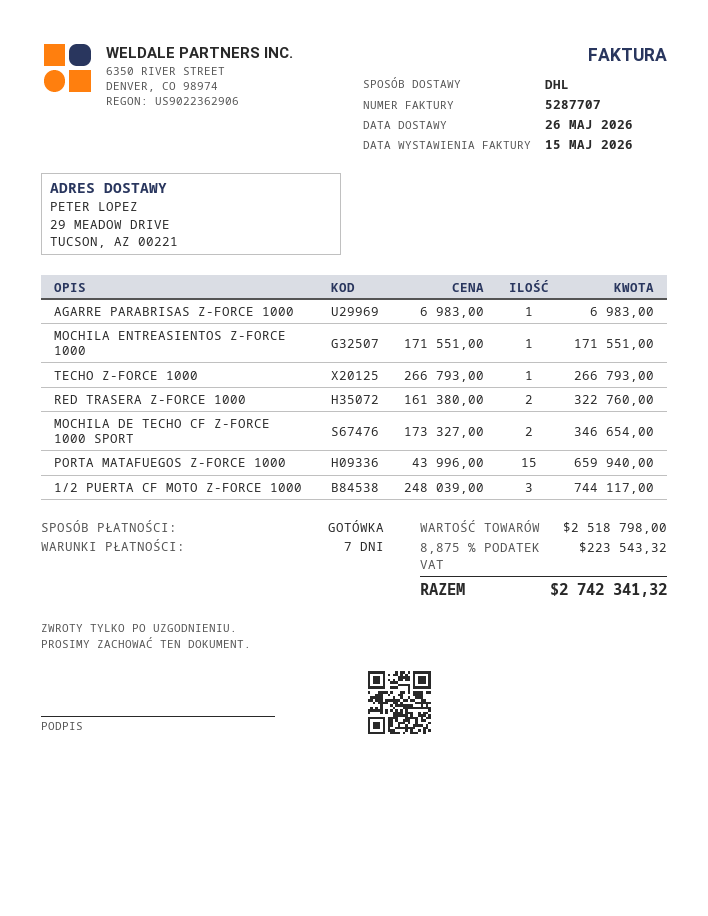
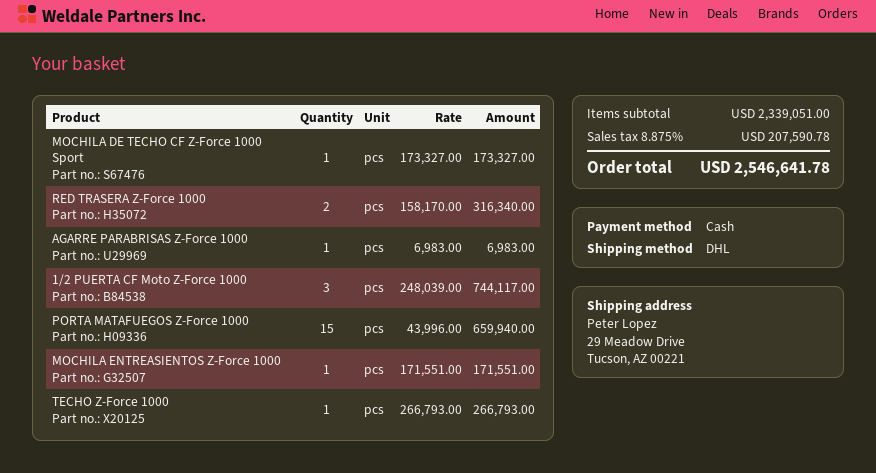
RED TRASERA Z-FORCE 1000: 2 x 161380.00 = 322760.00 -> 2 x 158170.00 = 316340.00
MOCHILA DE TECHO CF Z-FORCE 1000 SPORT: 2 x 173327.00 = 346654.00 -> 1 x 173327.00 = 173327.00
subtotal: 2518798.00 -> 2339051.00
tax: 8.875% = 223543.32 -> 8.875% = 207590.78
total: 2742341.32 -> 2546641.78

